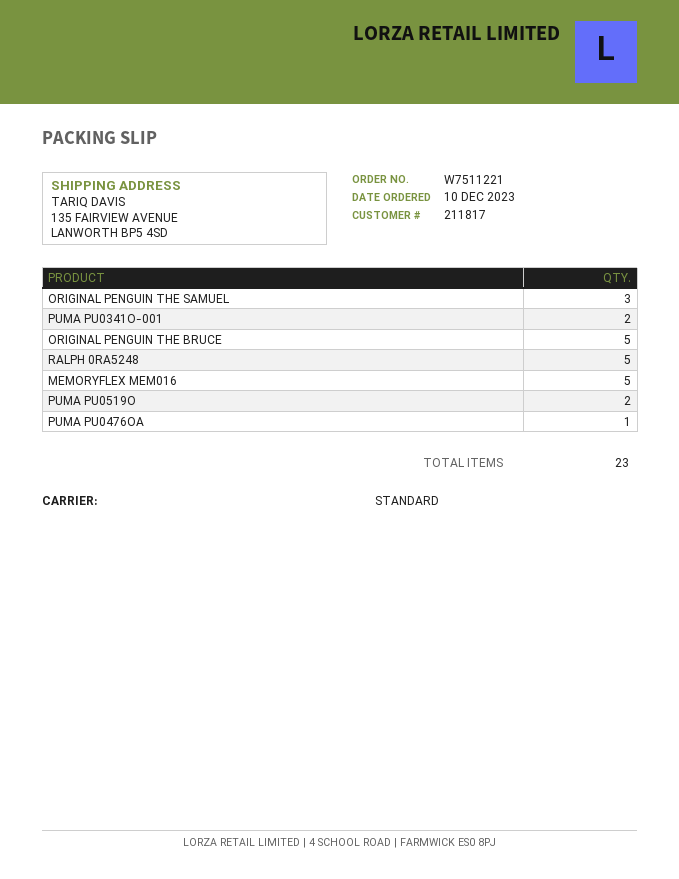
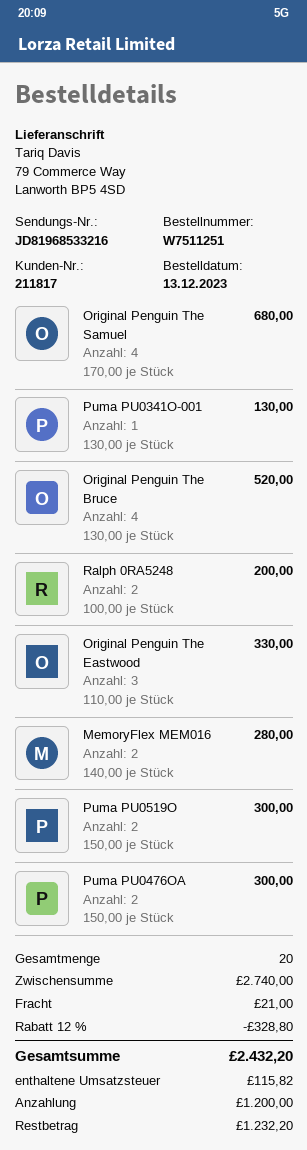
order number: W7511221 -> W7511251
order date: 2023-12-10 -> 2023-12-13
ship to: 135 FAIRVIEW AVENUE, LANWORTH BP5 4SD -> 79 Commerce Way, Lanworth BP5 4SD
ORIGINAL PENGUIN THE SAMUEL: 3 -> 4
PUMA PU0341O-001: 2 -> 1
ORIGINAL PENGUIN THE BRUCE: 5 -> 4
RALPH 0RA5248: 5 -> 2
MEMORYFLEX MEM016: 5 -> 2
PUMA PU0476OA: 1 -> 2
Original Penguin The Eastwood: none -> 3
total quantity: 23 -> 20

